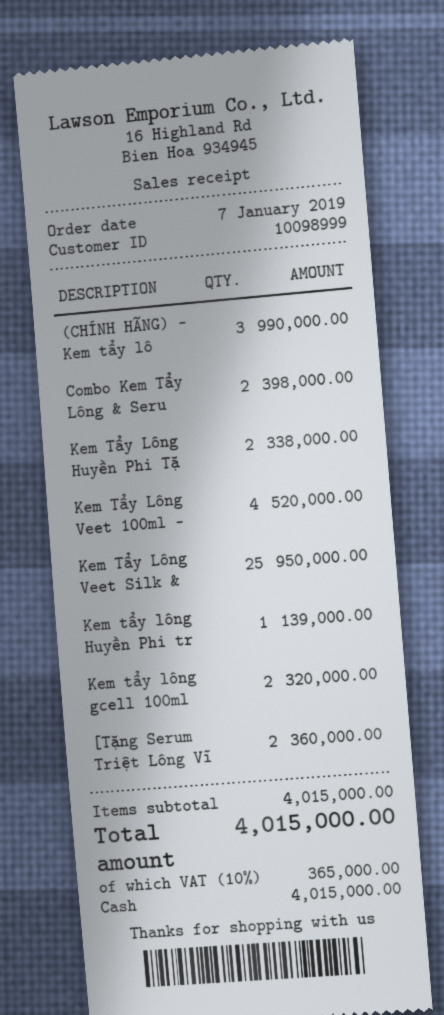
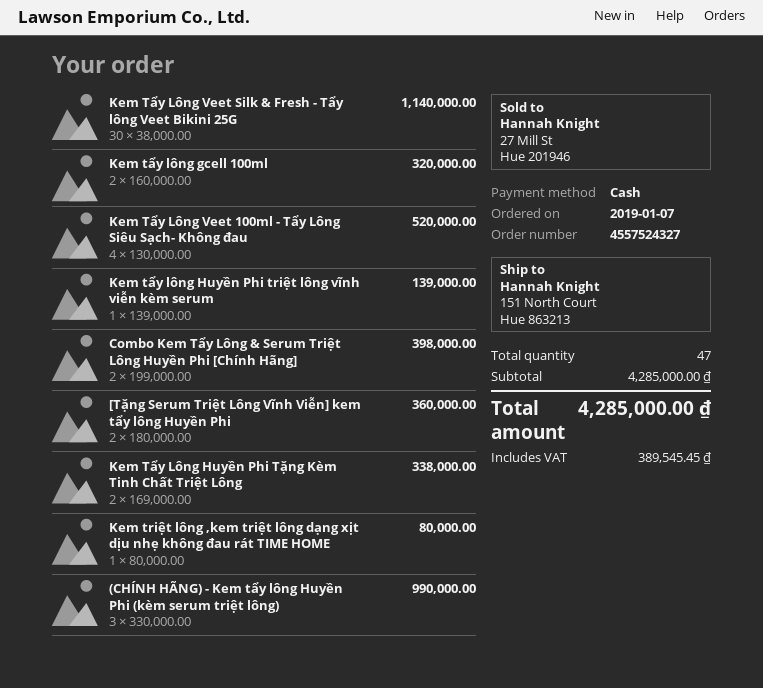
Kem Tẩy Lông Veet Silk &: 25 for 950000.00 -> 30 for 1140000.00
Kem triệt lông ,kem triệt lông dạng xịt dịu nhẹ không đau rát TIME HOME: none -> 1 for 80000.00
subtotal: 4015000.00 -> 4285000.00
tax: 365000.00 -> 389545.45
total: 4015000.00 -> 4285000.00

